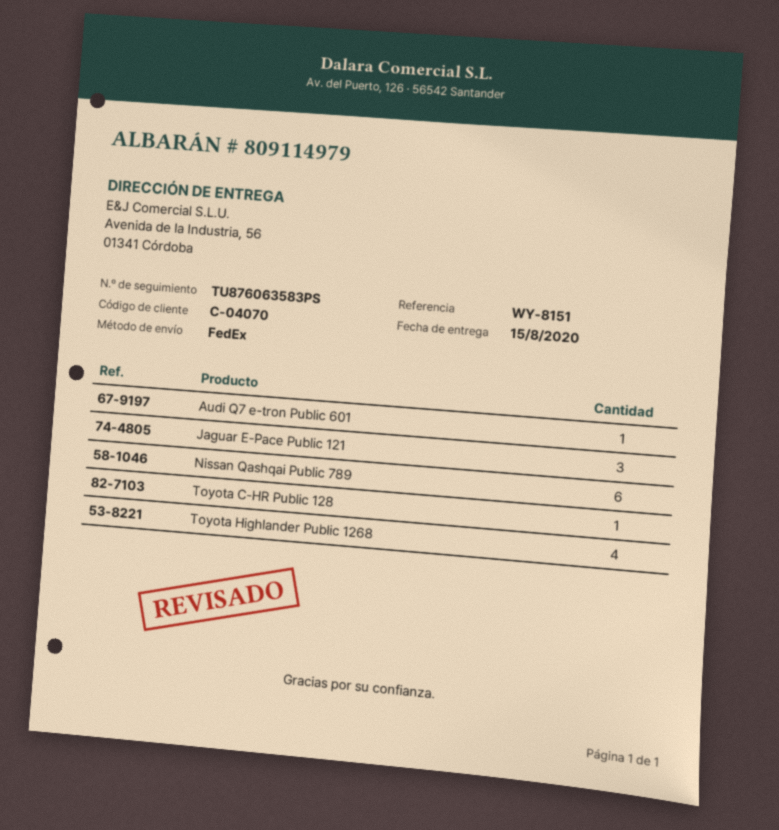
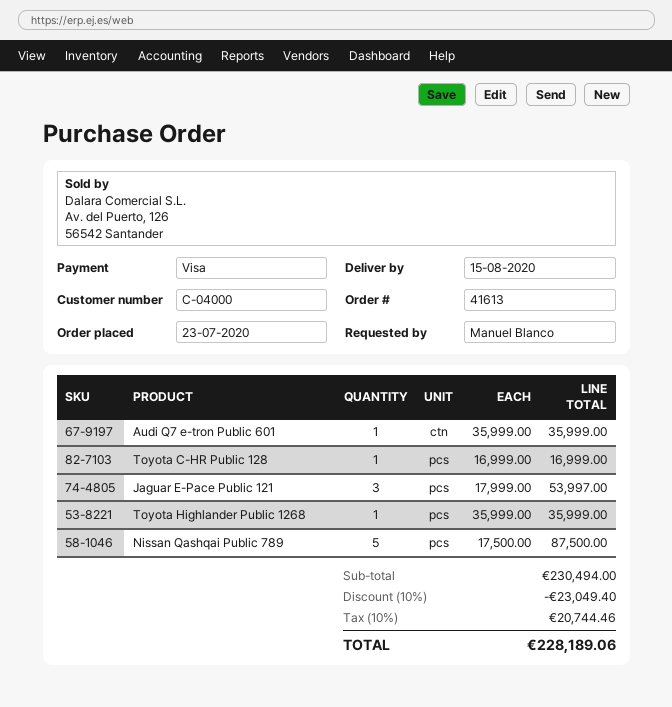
customer number: C-04070 -> C-04000
Nissan Qashqai Public 789: 6 -> 5
Toyota Highlander Public 1268: 4 -> 1

